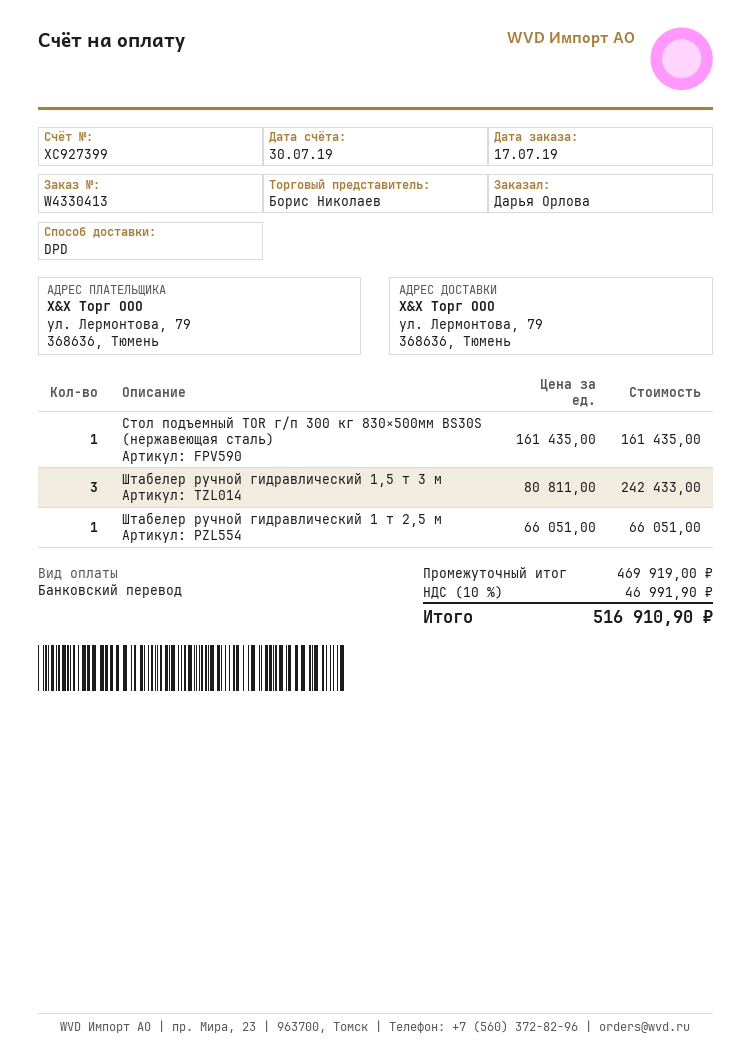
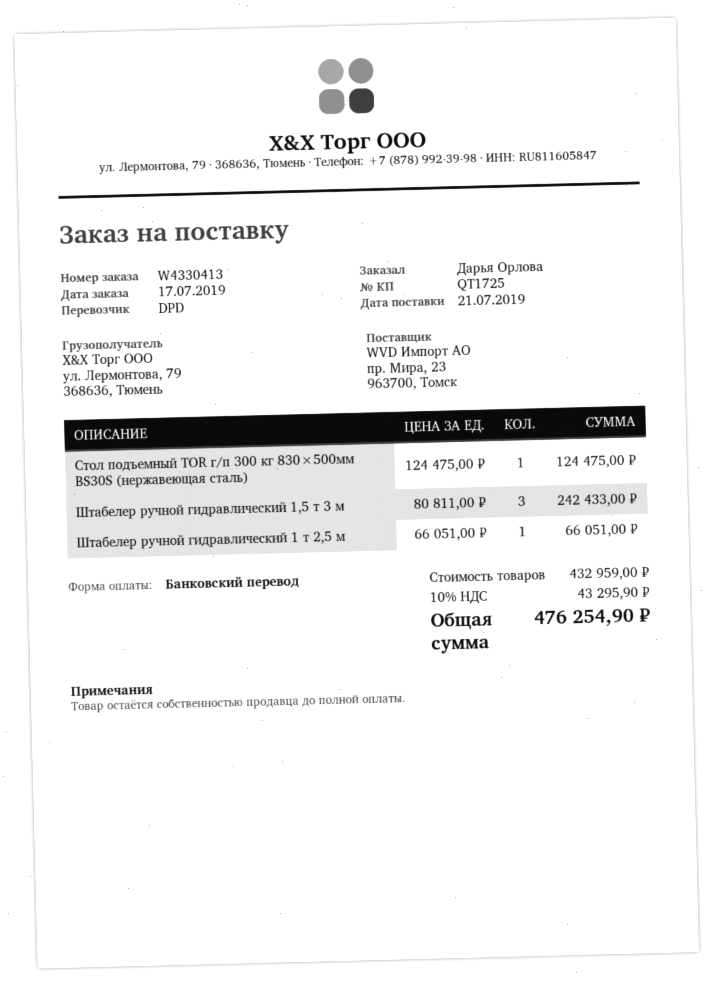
Стол подъемный TOR г/п 300 кг 830×500мм BS30S (нержавеющая сталь): 1 x 161435.00 = 161435.00 -> 1 x 124475.00 = 124475.00
subtotal: 469919.00 -> 432959.00
tax: 10% = 46991.90 -> 10% = 43295.90
total: 516910.90 -> 476254.90

